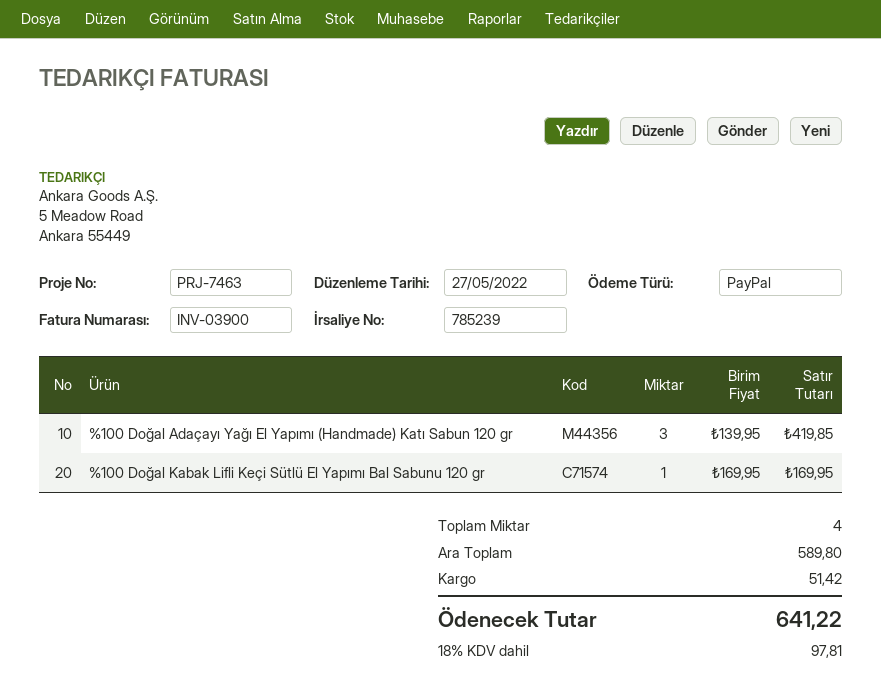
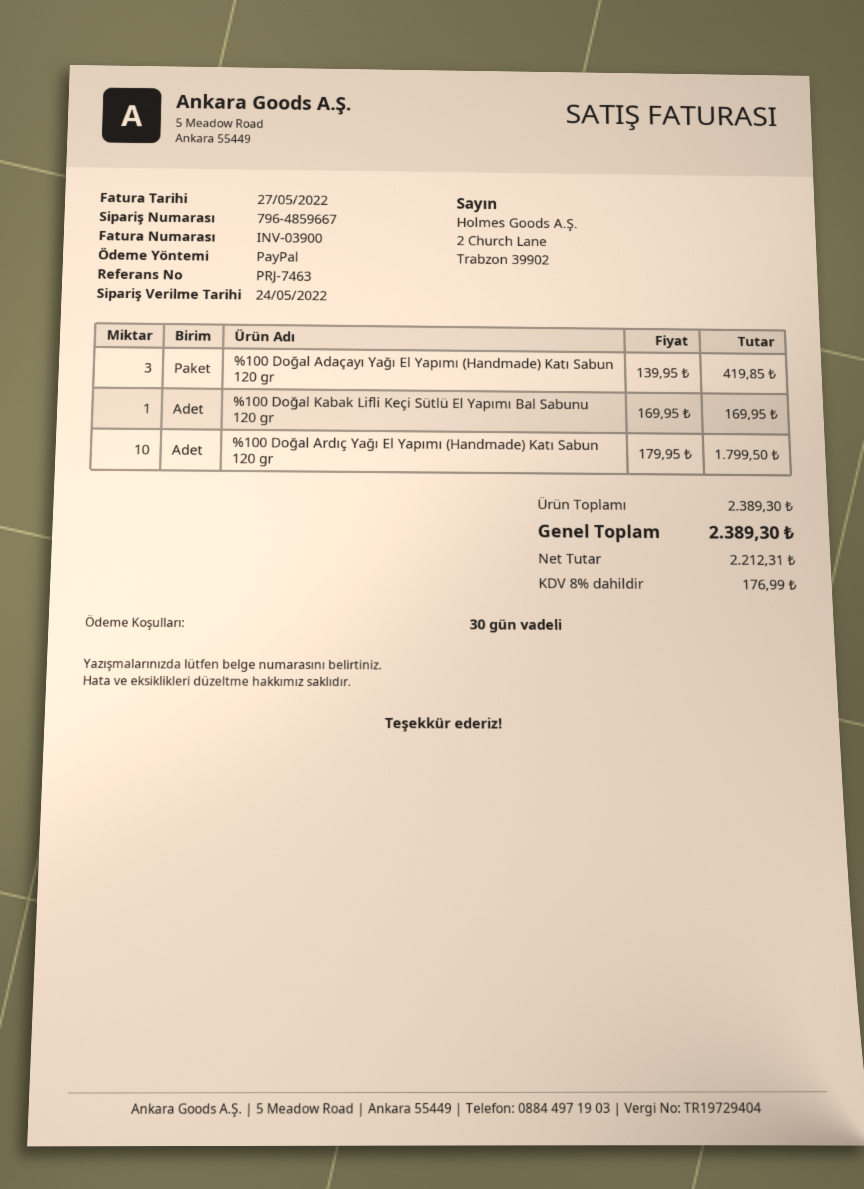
%100 Doğal Ardıç Yağı El Yapımı (Handmade) Katı Sabun 120 gr: none -> 10 x 179.95 = 1799.50
subtotal: 589.80 -> 2389.30
shipping: 51.42 -> none
tax: 18% = 97.81 -> 8% = 176.99
total: 641.22 -> 2389.30

